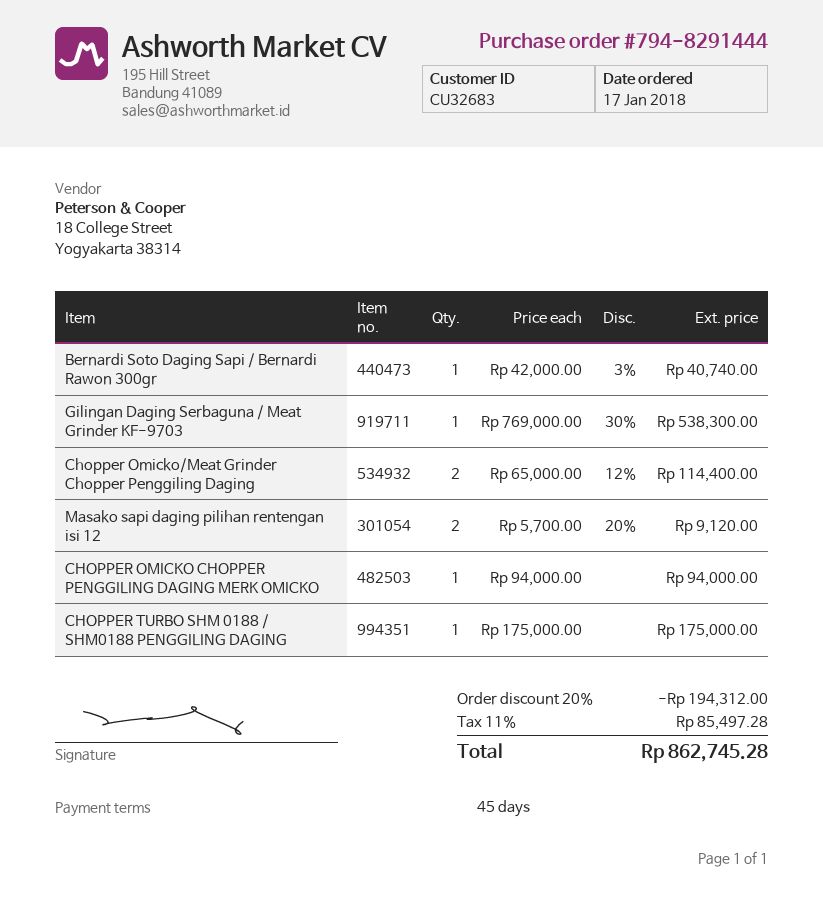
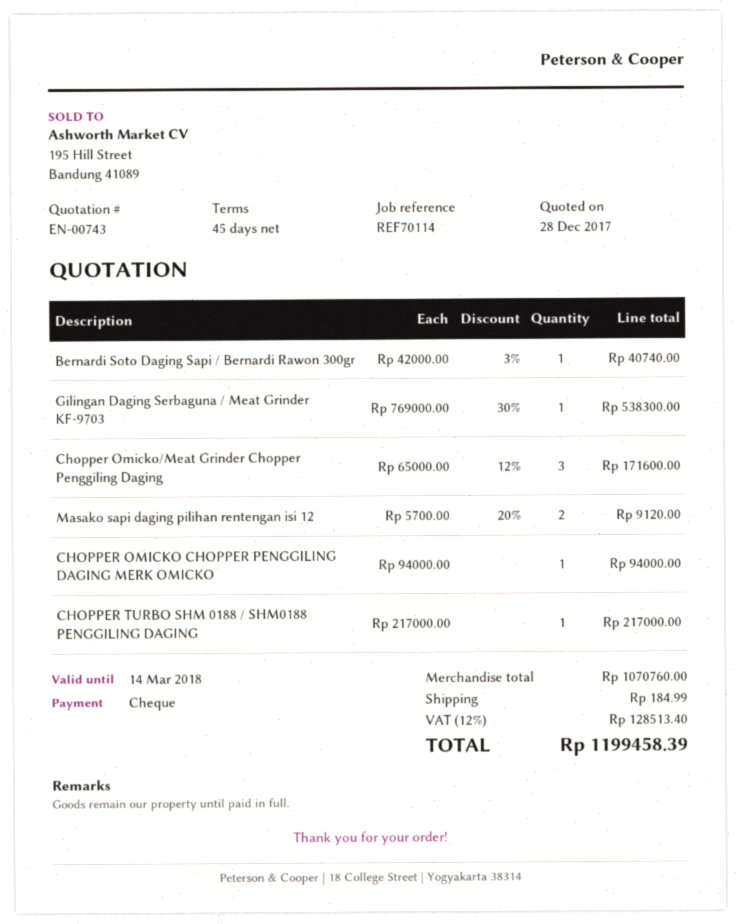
Chopper Omicko/Meat Grinder Chopper Penggiling Daging: 2 x 65000.00 - 12% = 114400.00 -> 3 x 65000.00 - 12% = 171600.00
CHOPPER TURBO SHM 0188 / SHM0188 PENGGILING DAGING: 1 x 175000.00 = 175000.00 -> 1 x 217000.00 = 217000.00
discount: 20% = 194312.00 -> none
shipping: none -> 184.99
tax: 11% = 85497.28 -> 12% = 128513.40
total: 862745.28 -> 1199458.39

